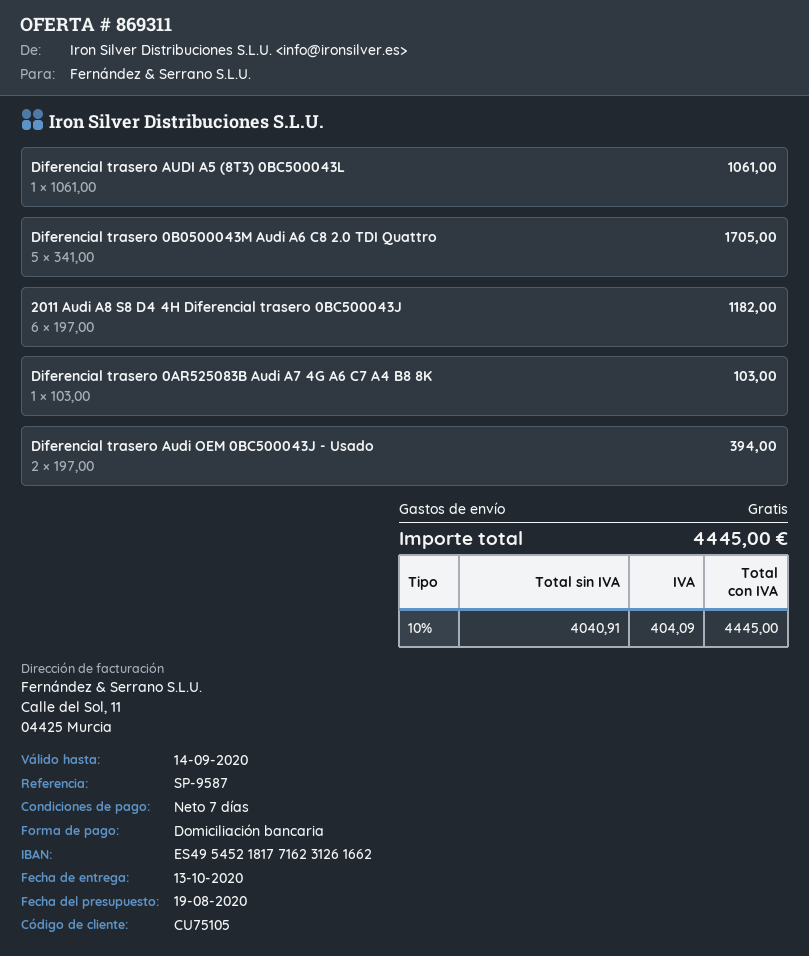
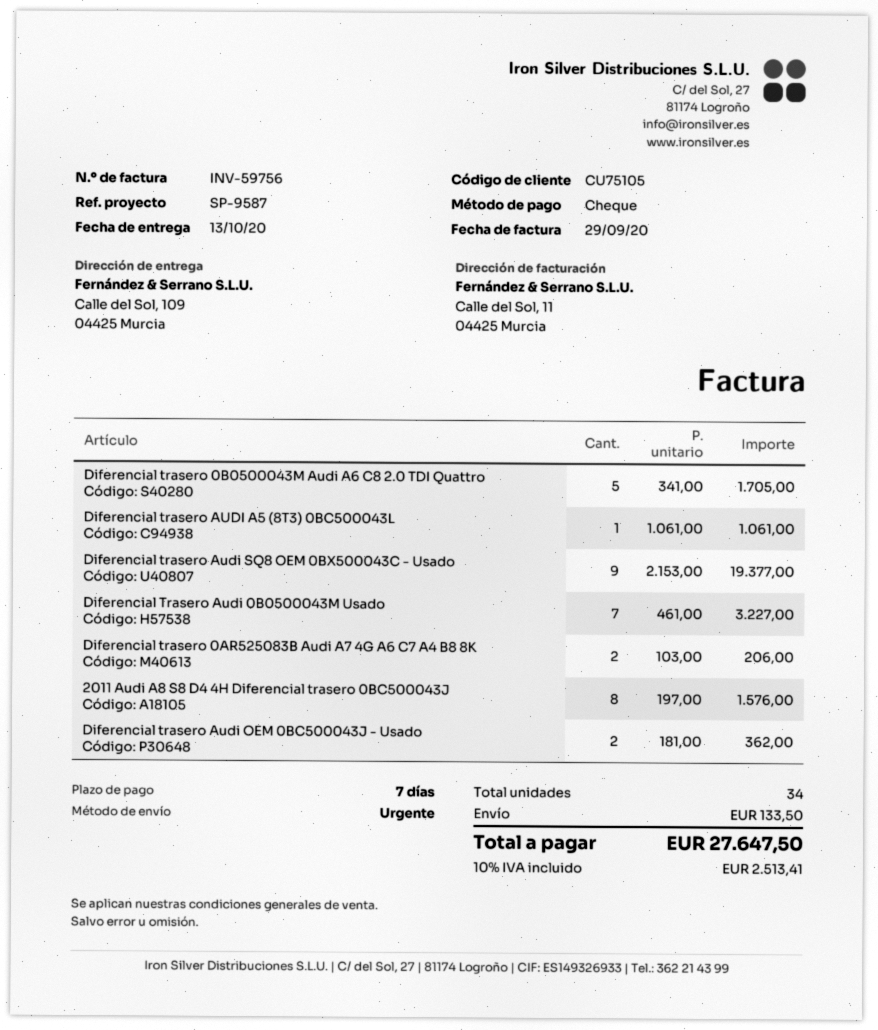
payment method: direct debit -> cheque
2011 Audi A8 S8 D4 4H Diferencial trasero 0BC500043J: 6 x 197.00 = 1182.00 -> 8 x 197.00 = 1576.00
Diferencial trasero 0AR525083B Audi A7 4G A6 C7 A4 B8 8K: 1 x 103.00 = 103.00 -> 2 x 103.00 = 206.00
Diferencial trasero Audi OEM 0BC500043J - Usado: 2 x 197.00 = 394.00 -> 2 x 181.00 = 362.00
Diferencial trasero Audi SQ8 OEM 0BX500043C - Usado: none -> 9 x 2153.00 = 19377.00
Diferencial Trasero Audi 0B0500043M Usado: none -> 7 x 461.00 = 3227.00
shipping: 0.00 -> 133.50
tax: 10% = 404.09 -> 10% = 2513.41
total: 4445.00 -> 27647.50

